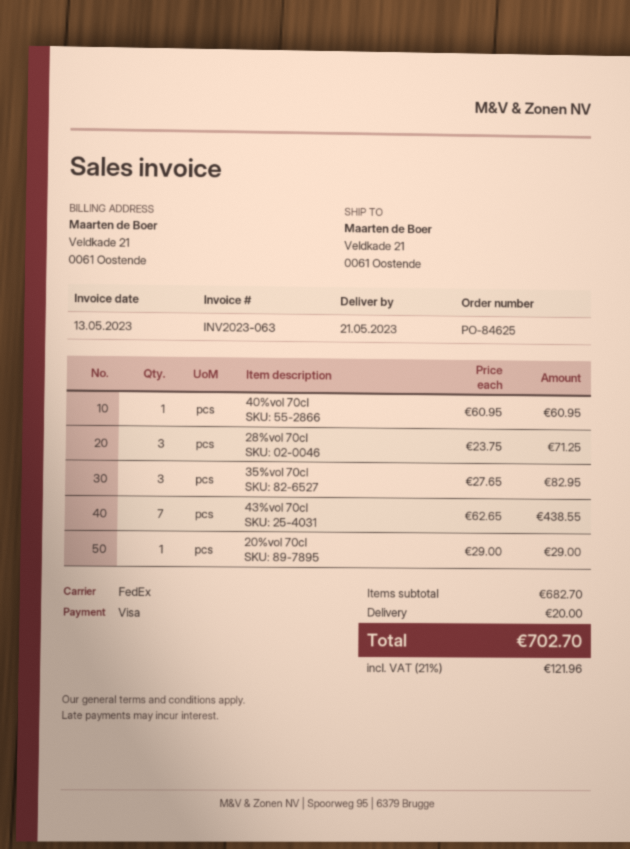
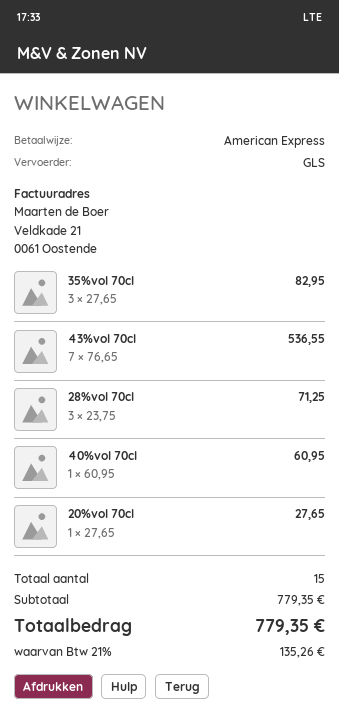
payment method: Visa -> American Express
shipping method: FedEx -> GLS
43%vol 70cl: 7 x 62.65 = 438.55 -> 7 x 76.65 = 536.55
20%vol 70cl: 1 x 29.00 = 29.00 -> 1 x 27.65 = 27.65
subtotal: 682.70 -> 779.35
shipping: 20.00 -> none
tax: 21% = 121.96 -> 21% = 135.26
total: 702.70 -> 779.35

